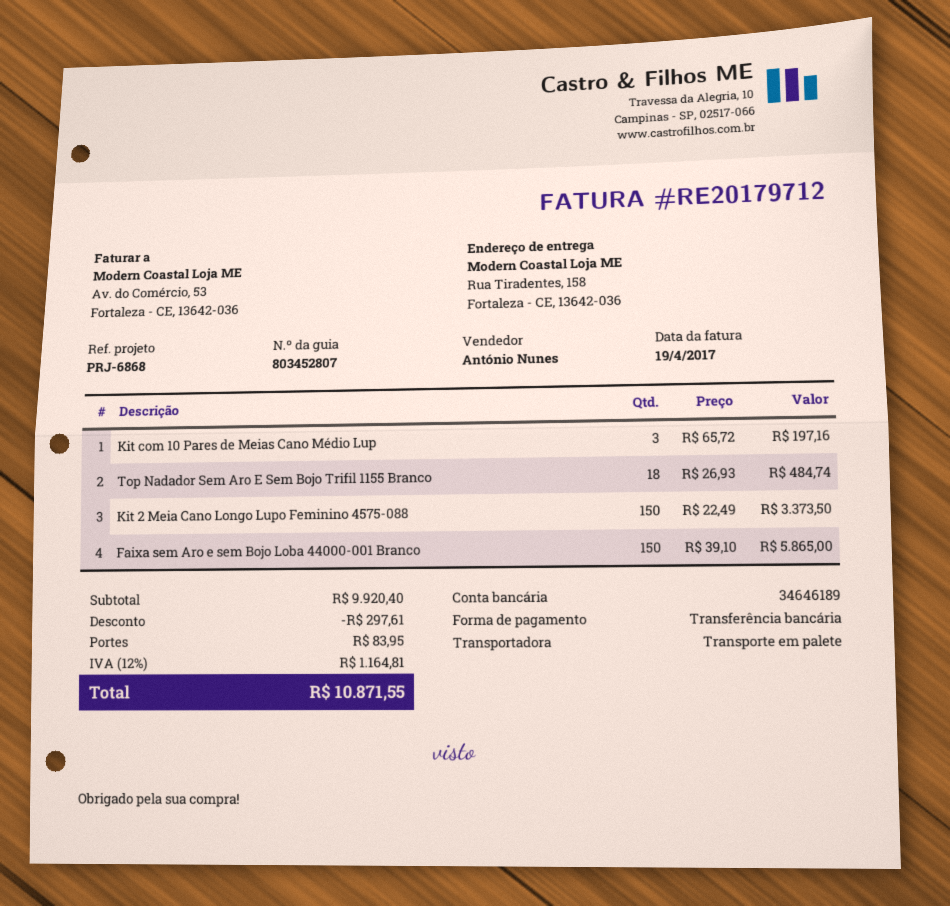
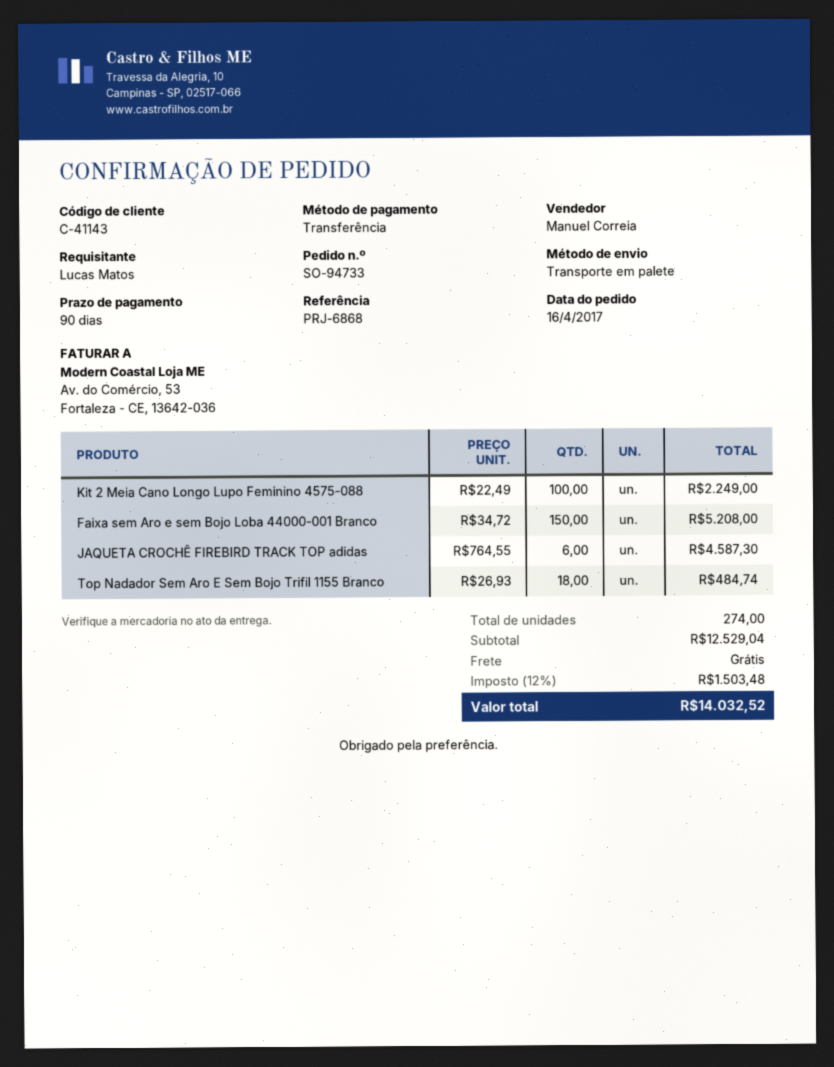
sales rep: António Nunes -> Manuel Correia
Kit com 10 Pares de Meias Cano Médio Lup: 3 x 65.72 = 197.16 -> none
Kit 2 Meia Cano Longo Lupo Feminino 4575-088: 150 x 22.49 = 3373.50 -> 100 x 22.49 = 2249.00
Faixa sem Aro e sem Bojo Loba 44000-001 Branco: 150 x 39.10 = 5865.00 -> 150 x 34.72 = 5208.00
JAQUETA CROCHÊ FIREBIRD TRACK TOP adidas: none -> 6 x 764.55 = 4587.30
subtotal: 9920.40 -> 12529.04
discount: 297.61 -> none
shipping: 83.95 -> 0.00
tax: 12% = 1164.81 -> 12% = 1503.48
total: 10871.55 -> 14032.52

